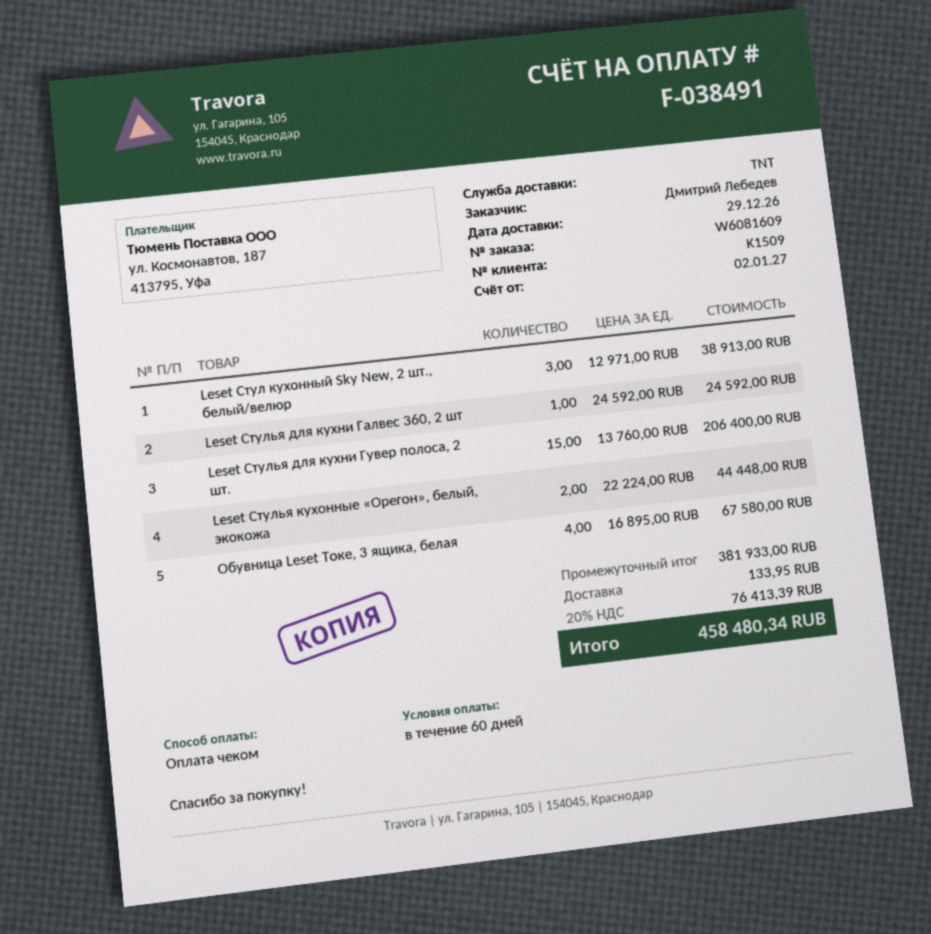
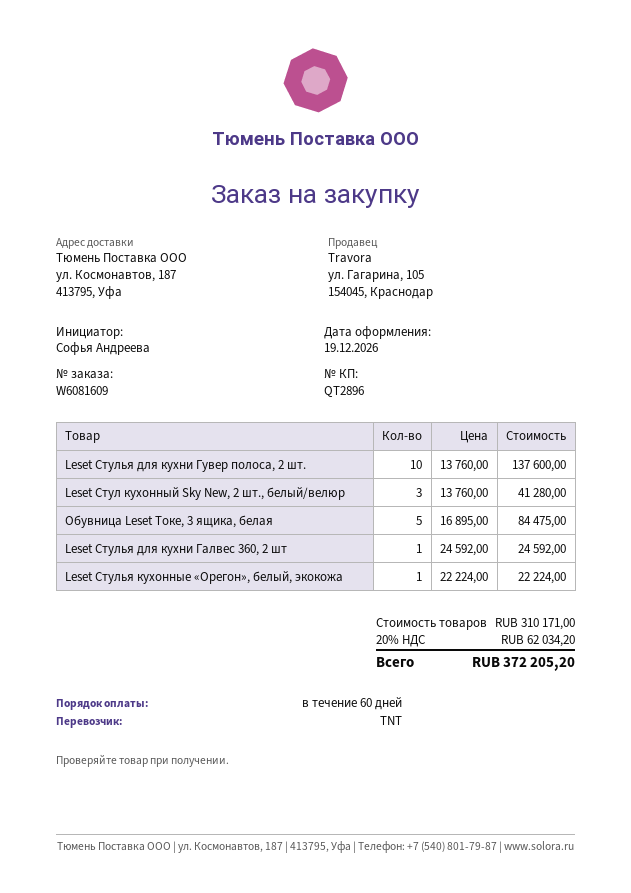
ordered by: Дмитрий Лебедев -> Софья Андреева
Leset Стул кухонный Sky New, 2 шт., белый/велюр: 3 x 12971.00 = 38913.00 -> 3 x 13760.00 = 41280.00
Leset Стулья для кухни Гувер полоса, 2 шт.: 15 x 13760.00 = 206400.00 -> 10 x 13760.00 = 137600.00
Leset Стулья кухонные «Орегон», белый, экокожа: 2 x 22224.00 = 44448.00 -> 1 x 22224.00 = 22224.00
Обувница Leset Токе, 3 ящика, белая: 4 x 16895.00 = 67580.00 -> 5 x 16895.00 = 84475.00
subtotal: 381933.00 -> 310171.00
shipping: 133.95 -> none
tax: 20% = 76413.39 -> 20% = 62034.20
total: 458480.34 -> 372205.20

